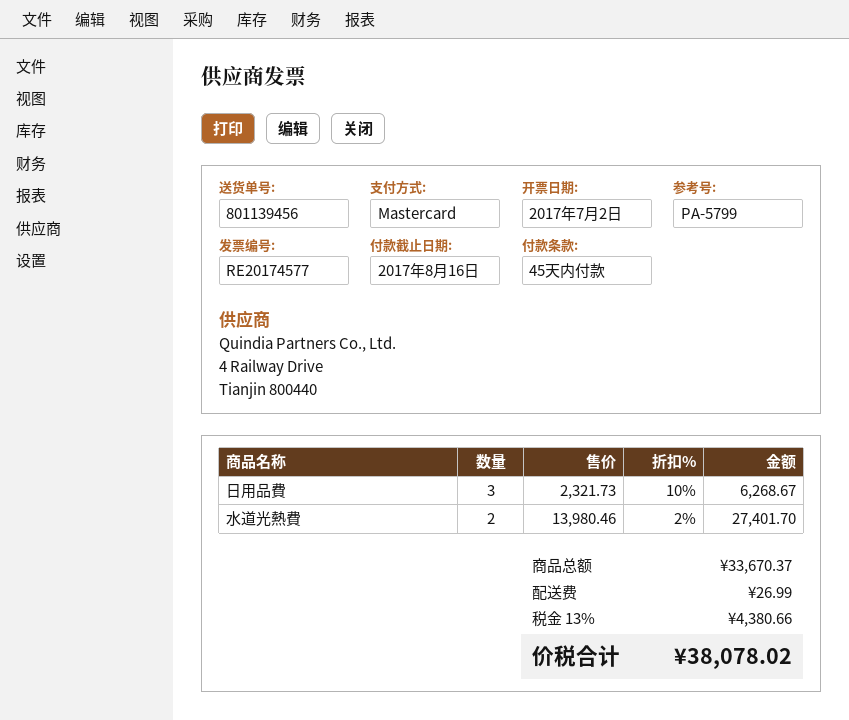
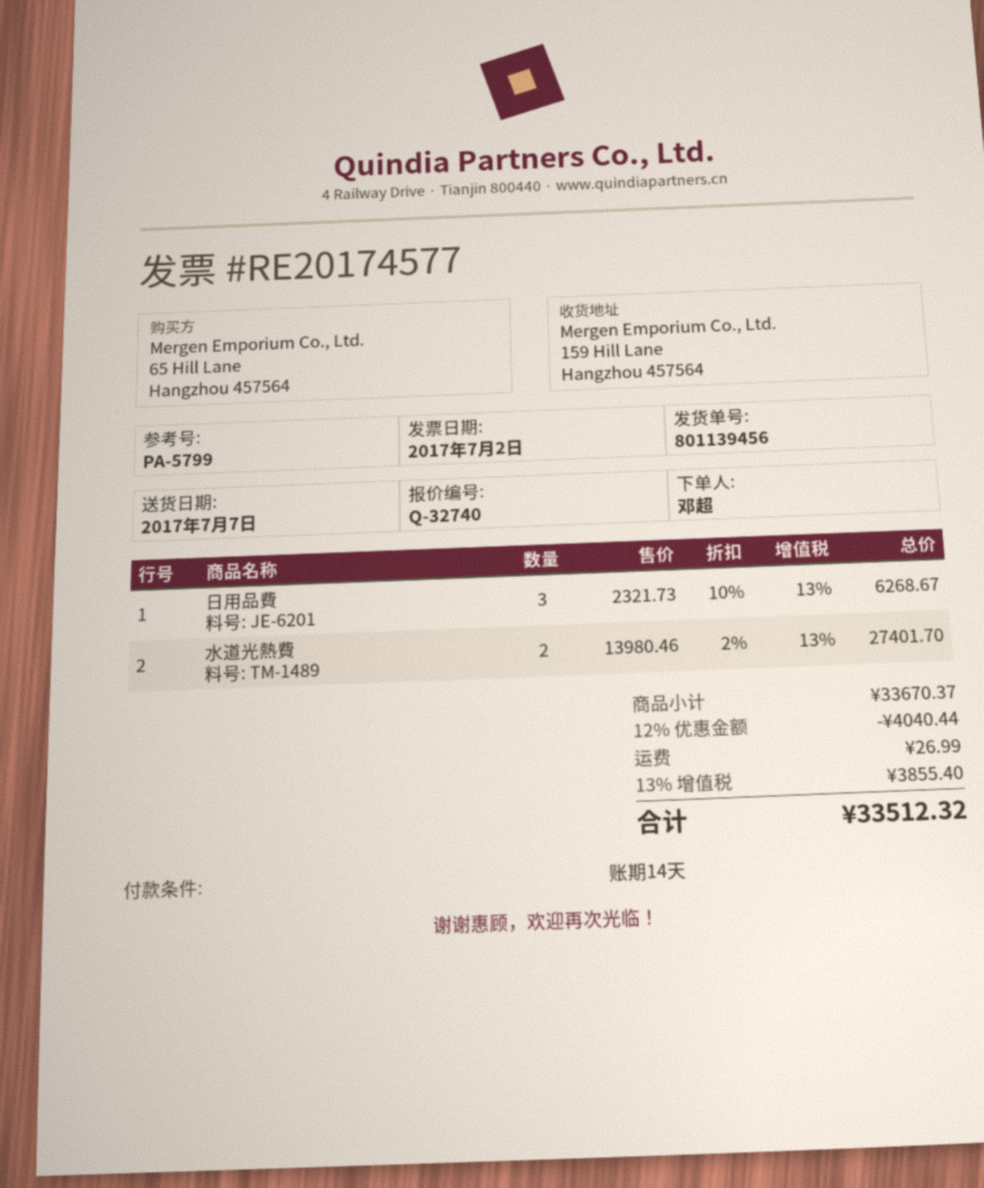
payment terms: 45 days -> 14 days
discount: none -> 12% = 4040.44
tax: 13% = 4380.66 -> 13% = 3855.40
total: 38078.02 -> 33512.32

